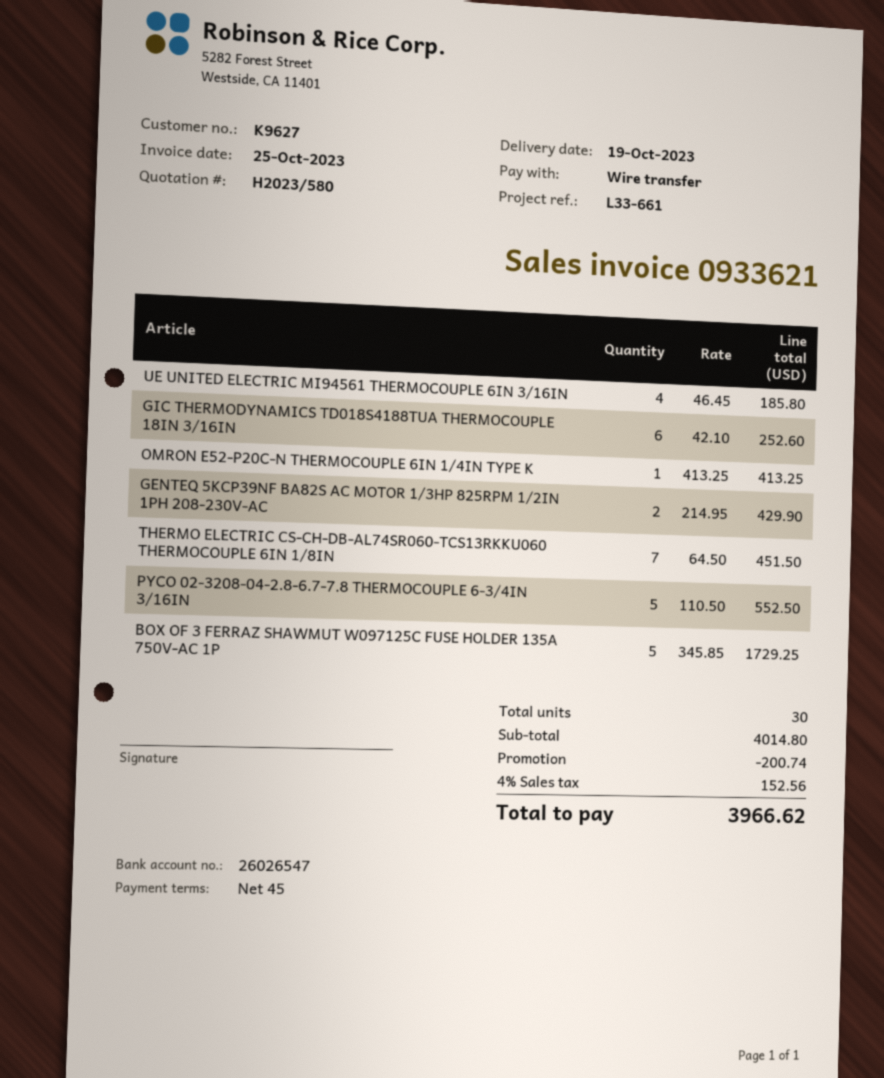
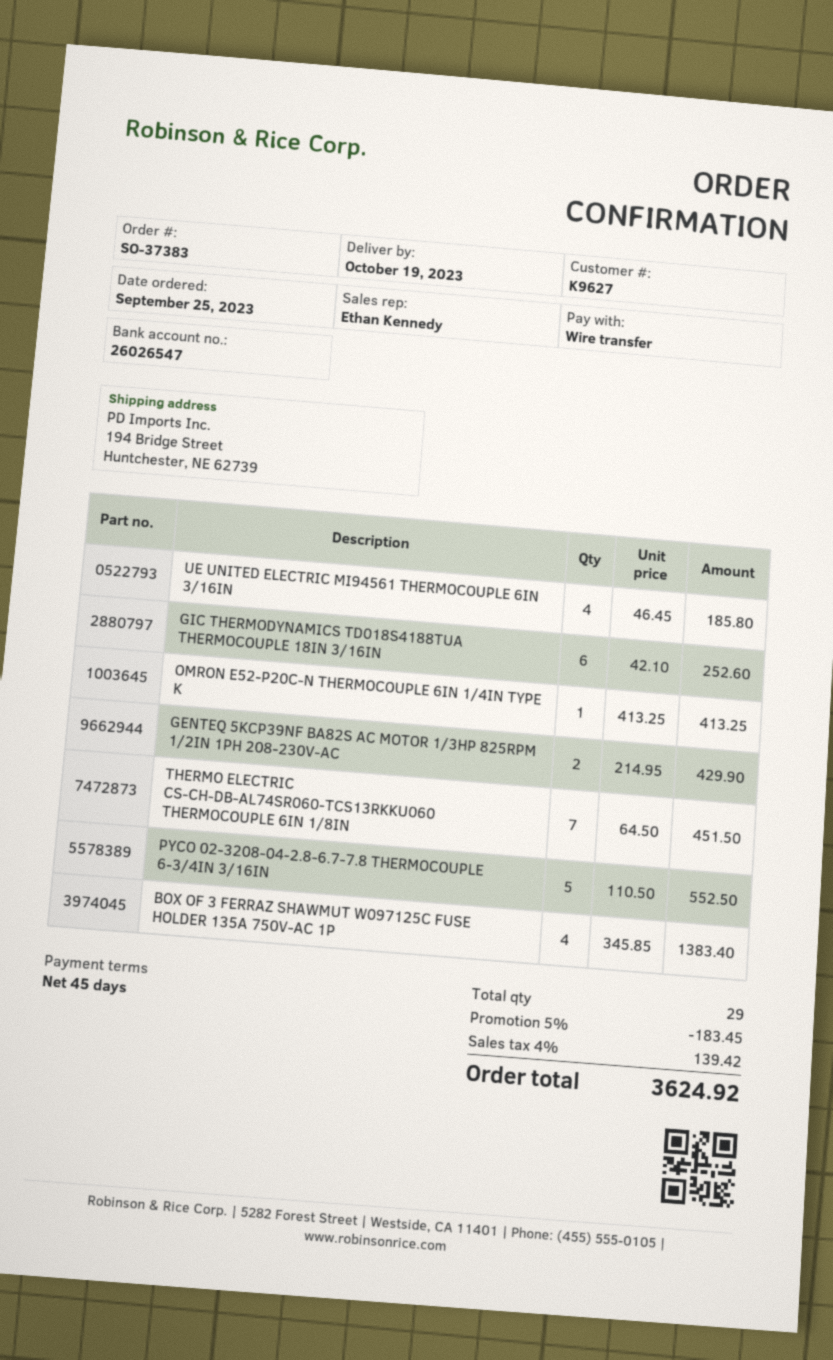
BOX OF 3 FERRAZ SHAWMUT W097125C FUSE HOLDER 135A 750V-AC 1P: 5 x 345.85 = 1729.25 -> 4 x 345.85 = 1383.40
total quantity: 30 -> 29
discount: 200.74 -> 183.45
tax: 4% = 152.56 -> 4% = 139.42
total: 3966.62 -> 3624.92

